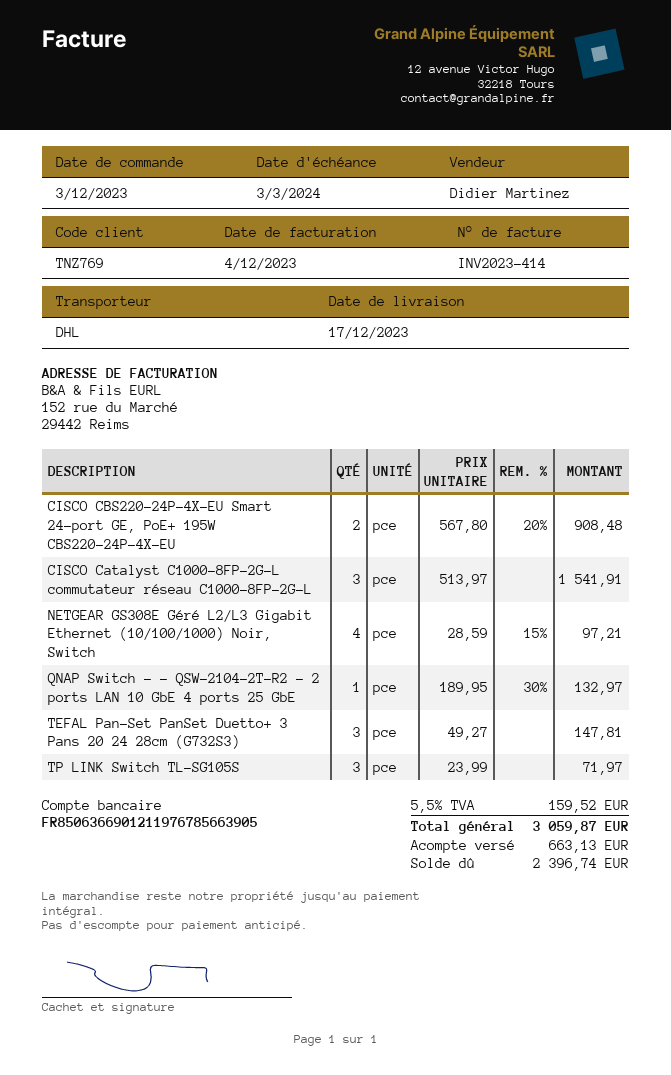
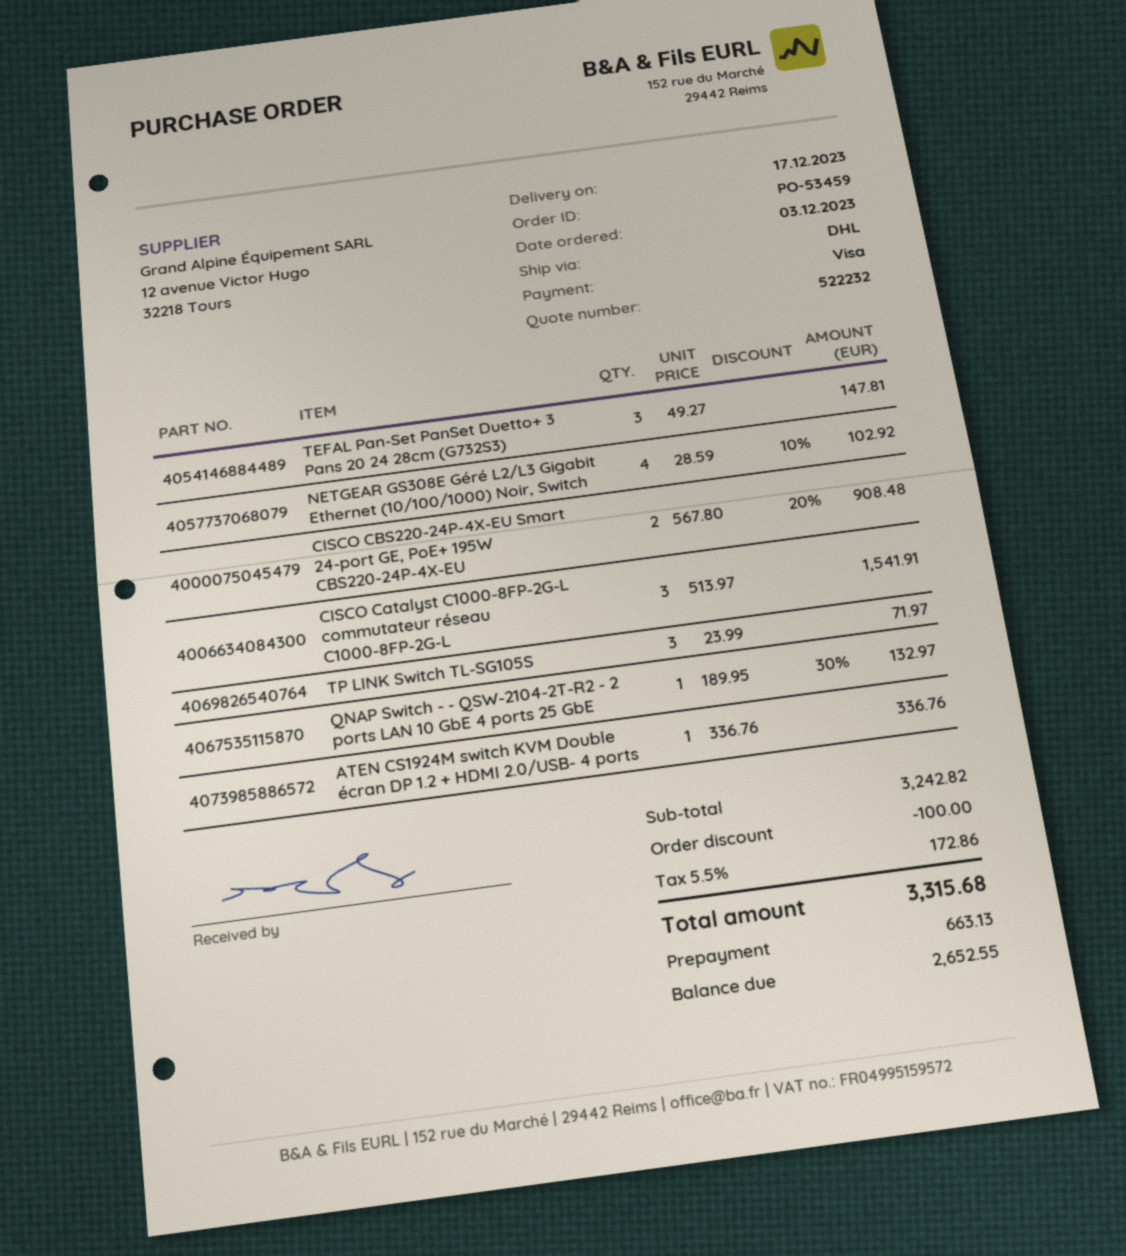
NETGEAR GS308E Géré L2/L3 Gigabit Ethernet (10/100/1000) Noir, Switch: 4 x 28.59 - 15% = 97.21 -> 4 x 28.59 - 10% = 102.92
ATEN CS1924M switch KVM Double écran DP 1.2 + HDMI 2.0/USB- 4 ports: none -> 1 x 336.76 = 336.76
discount: none -> 100.00
tax: 5.5% = 159.52 -> 5.5% = 172.86
total: 3059.87 -> 3315.68
balance: 2396.74 -> 2652.55

